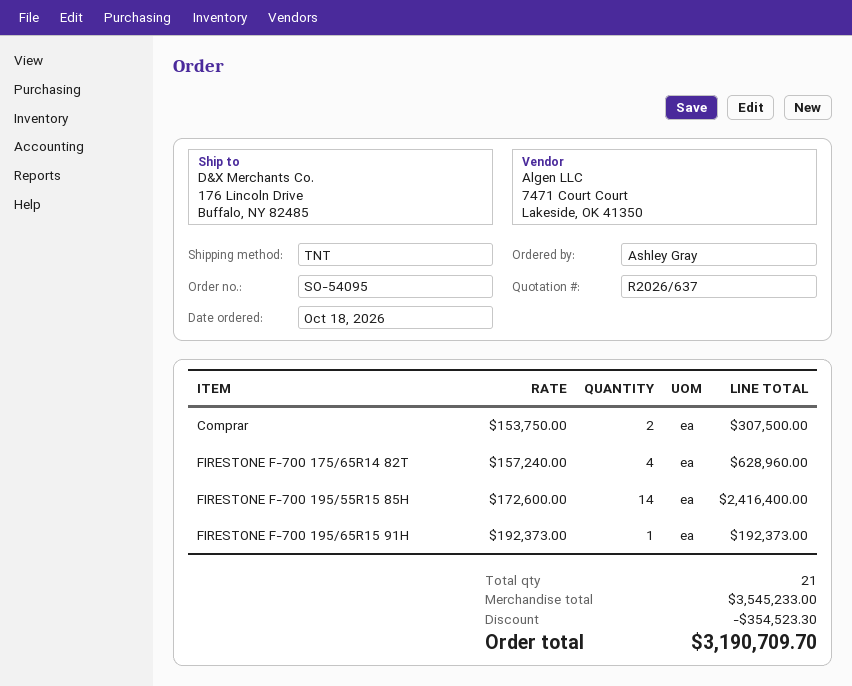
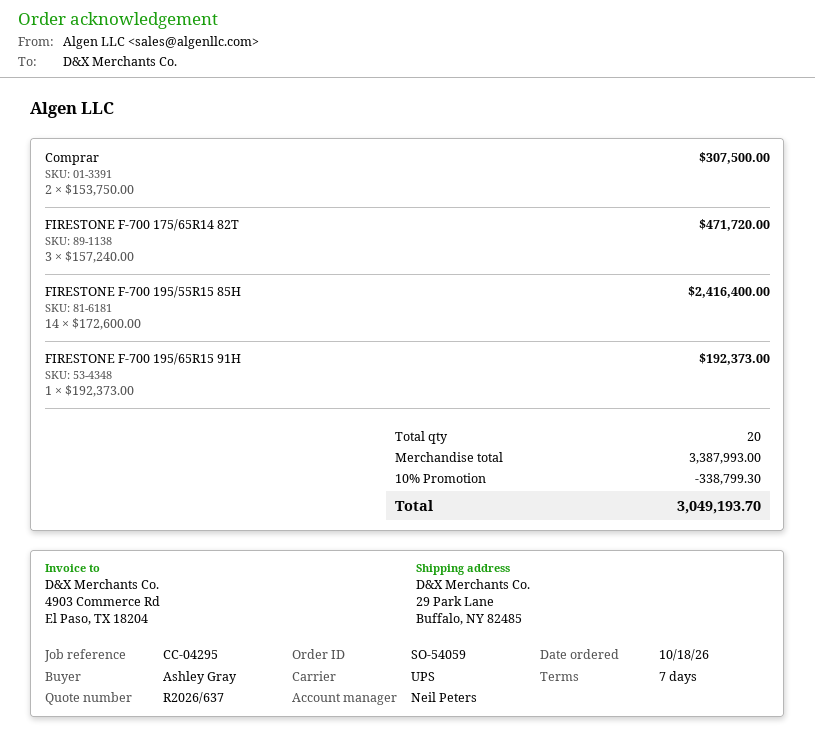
order number: SO-54095 -> SO-54059
shipping method: TNT -> UPS
ship to: 176 Lincoln Drive, Buffalo, NY 82485 -> 29 Park Lane, Buffalo, NY 82485
FIRESTONE F-700 175/65R14 82T: 4 x 157240.00 = 628960.00 -> 3 x 157240.00 = 471720.00
total quantity: 21 -> 20
subtotal: 3545233.00 -> 3387993.00
discount: 354523.30 -> 338799.30
total: 3190709.70 -> 3049193.70

